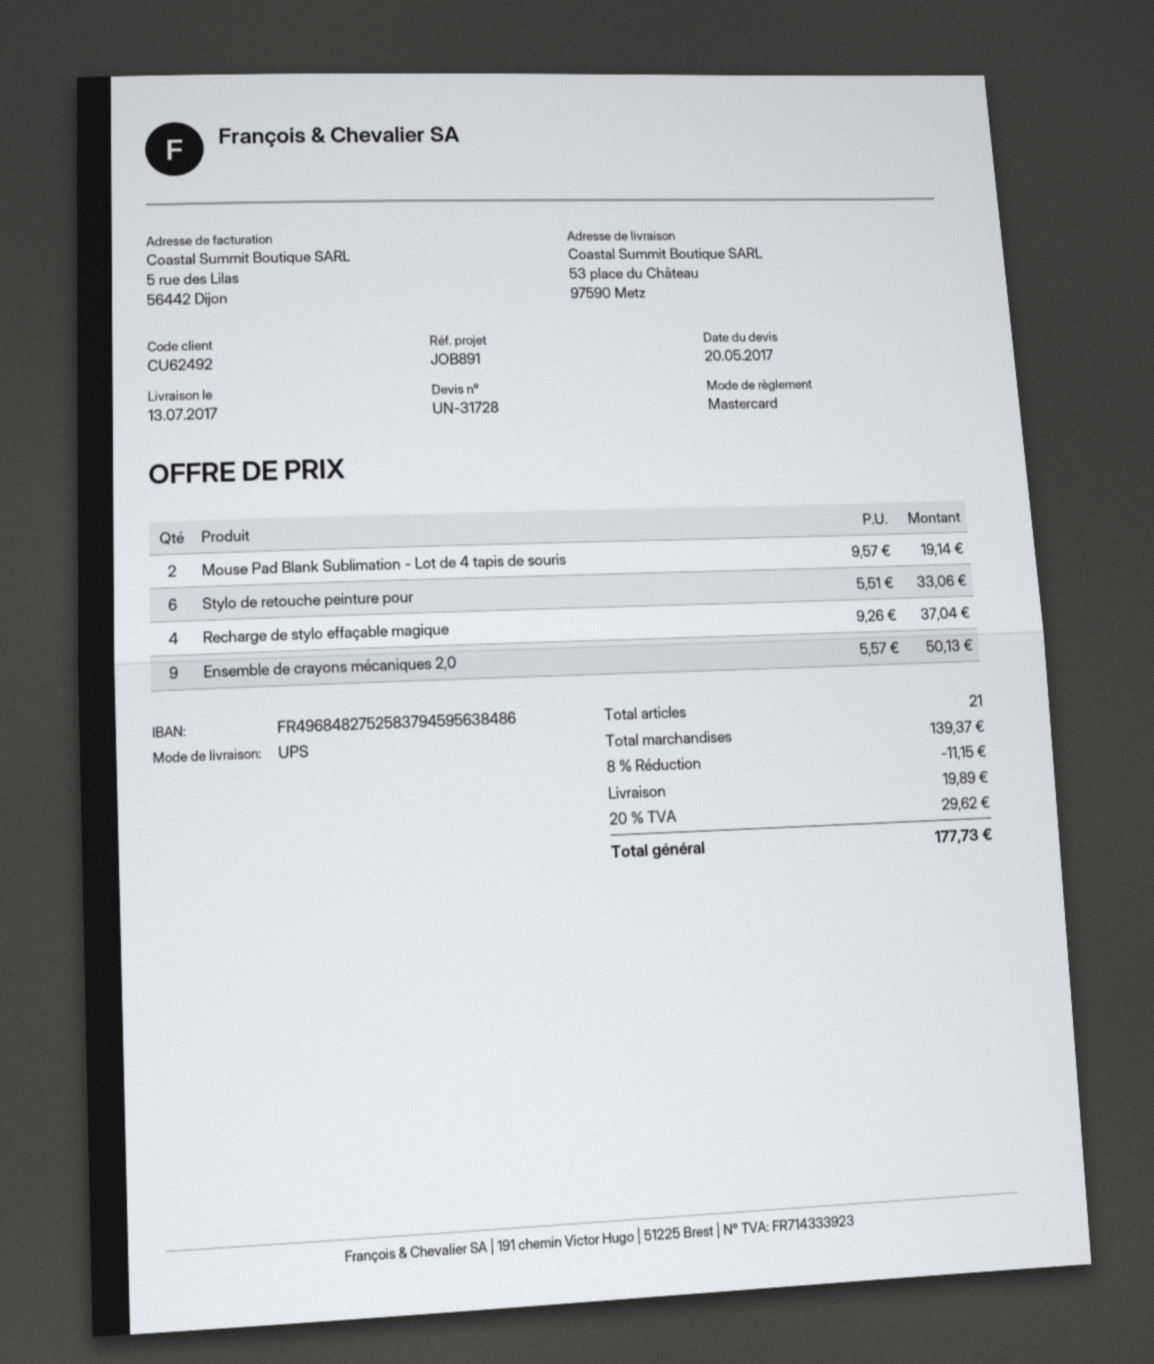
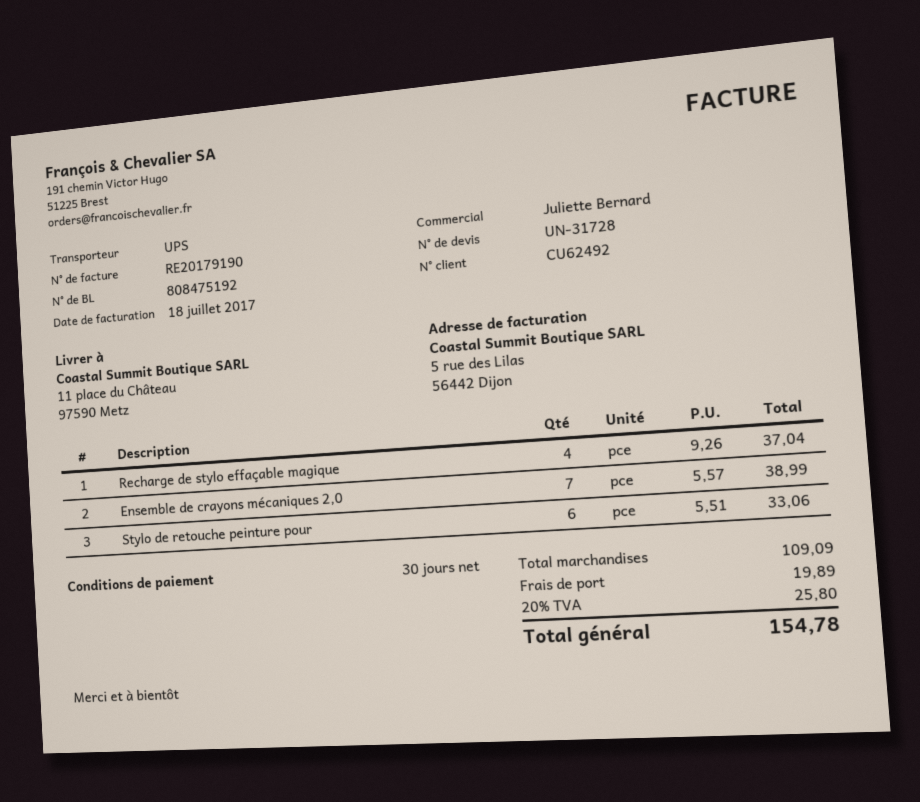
ship to: 53 place du Château, 97590 Metz -> 11 place du Château, 97590 Metz
Mouse Pad Blank Sublimation - Lot de 4 tapis de souris: 2 x 9.57 = 19.14 -> none
Ensemble de crayons mécaniques 2,0: 9 x 5.57 = 50.13 -> 7 x 5.57 = 38.99
subtotal: 139.37 -> 109.09
discount: 8% = 11.15 -> none
tax: 20% = 29.62 -> 20% = 25.80
total: 177.73 -> 154.78

